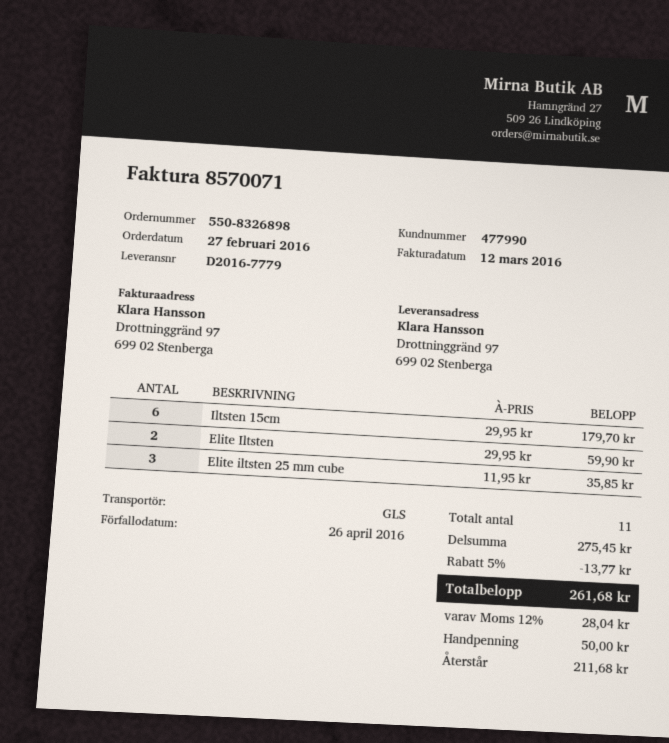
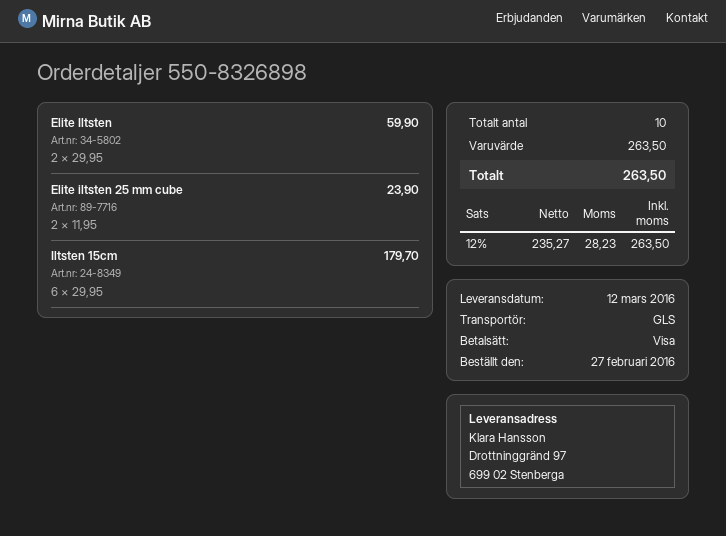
Elite iltsten 25 mm cube: 3 x 11.95 = 35.85 -> 2 x 11.95 = 23.90
total quantity: 11 -> 10
subtotal: 275.45 -> 263.50
discount: 5% = 13.77 -> none
tax: 12% = 28.04 -> 12% = 28.23
total: 261.68 -> 263.50

